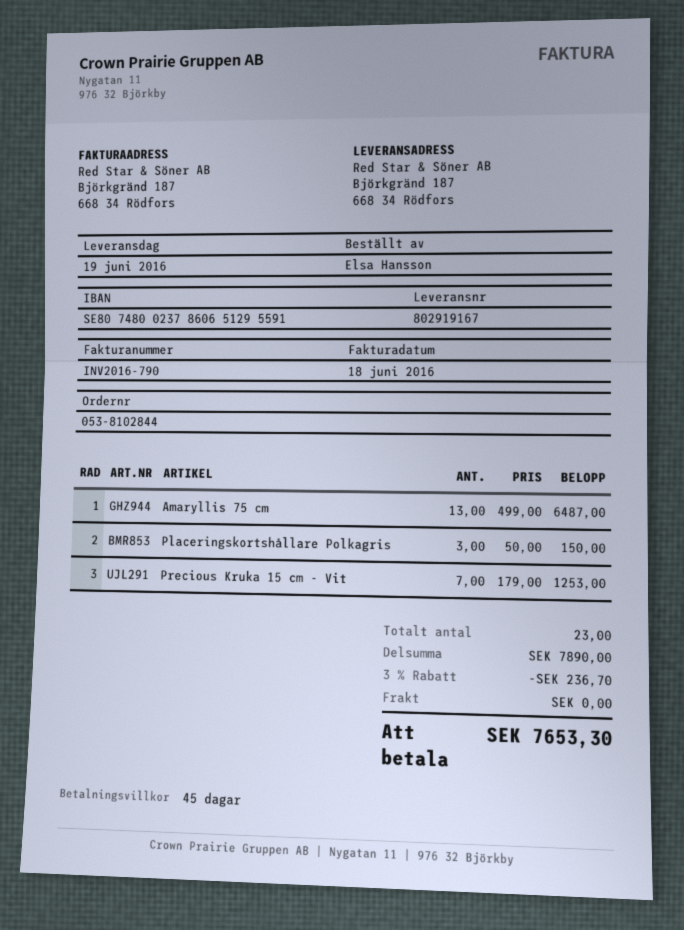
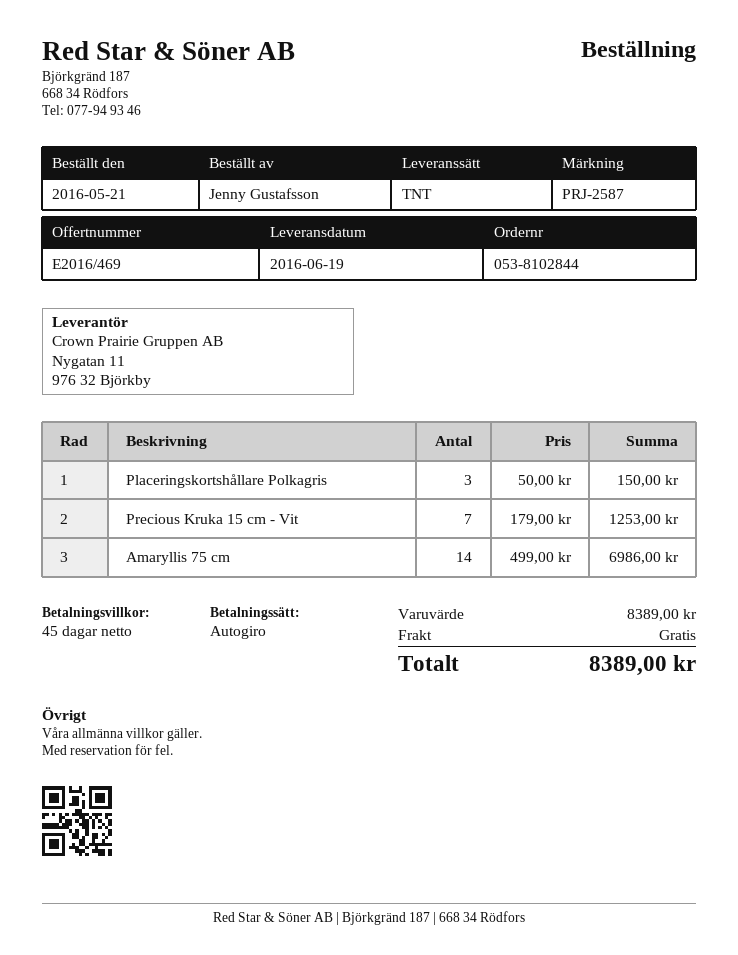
ordered by: Elsa Hansson -> Jenny Gustafsson
Amaryllis 75 cm: 13 x 499.00 = 6487.00 -> 14 x 499.00 = 6986.00
subtotal: 7890.00 -> 8389.00
discount: 3% = 236.70 -> none
total: 7653.30 -> 8389.00

